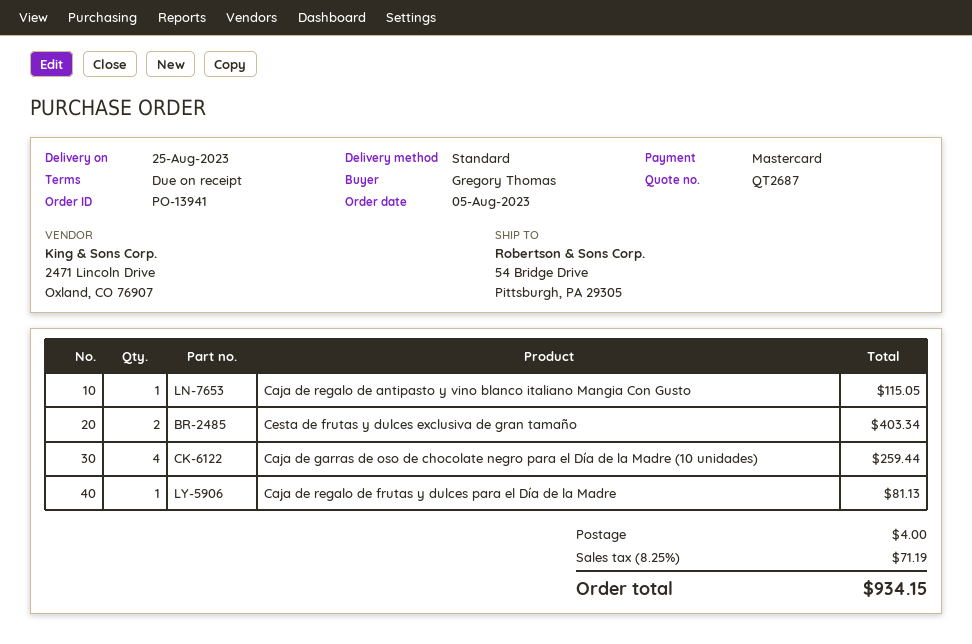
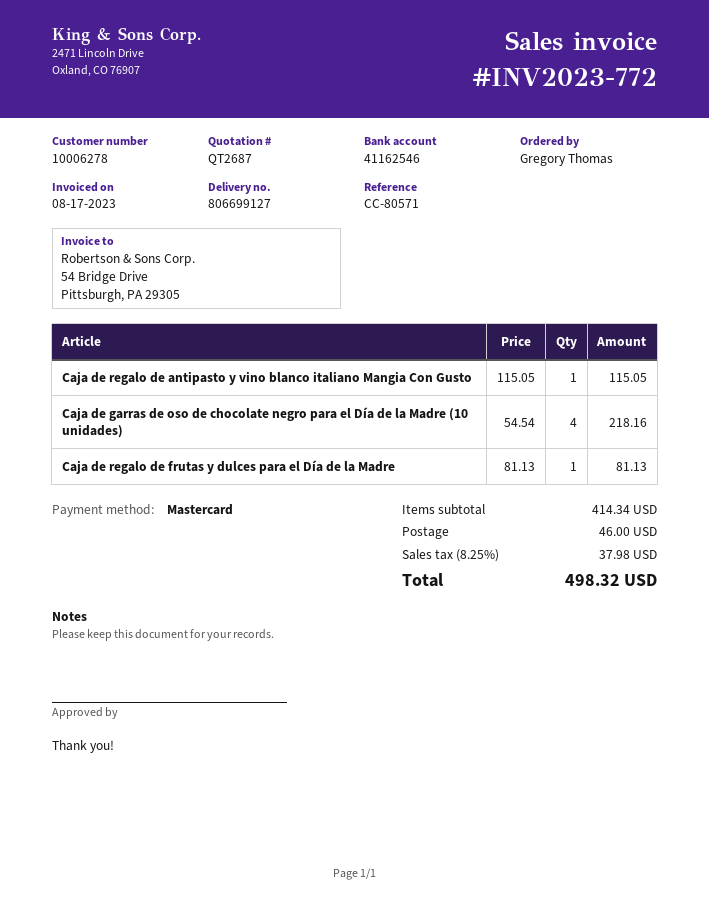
Cesta de frutas y dulces exclusiva de gran tamaño: 2 for 403.34 -> none
Caja de garras de oso de chocolate negro para el Día de la Madre (10 unidades): 4 for 259.44 -> 4 for 218.16
shipping: 4.00 -> 46.00
tax: 8.25% = 71.19 -> 8.25% = 37.98
total: 934.15 -> 498.32

